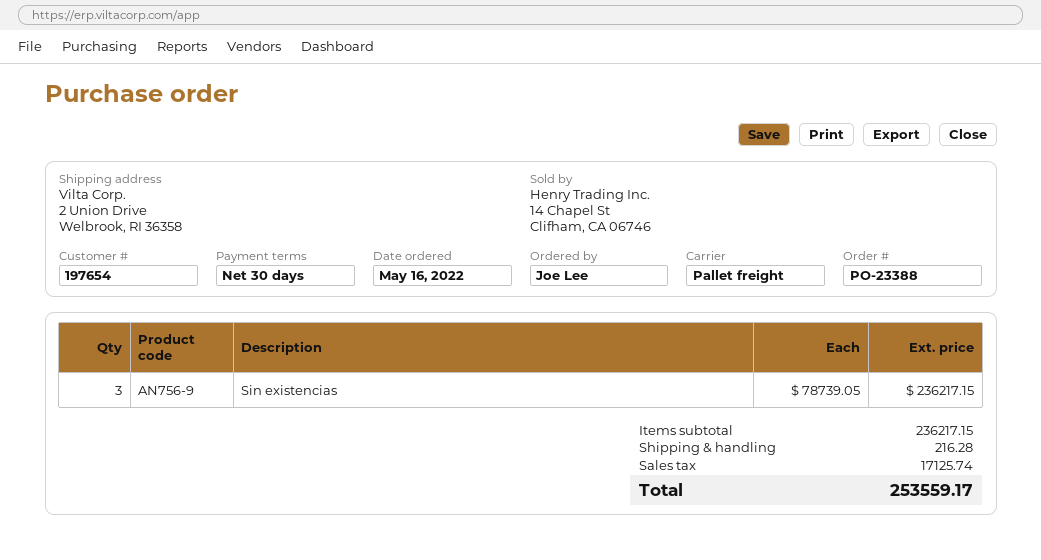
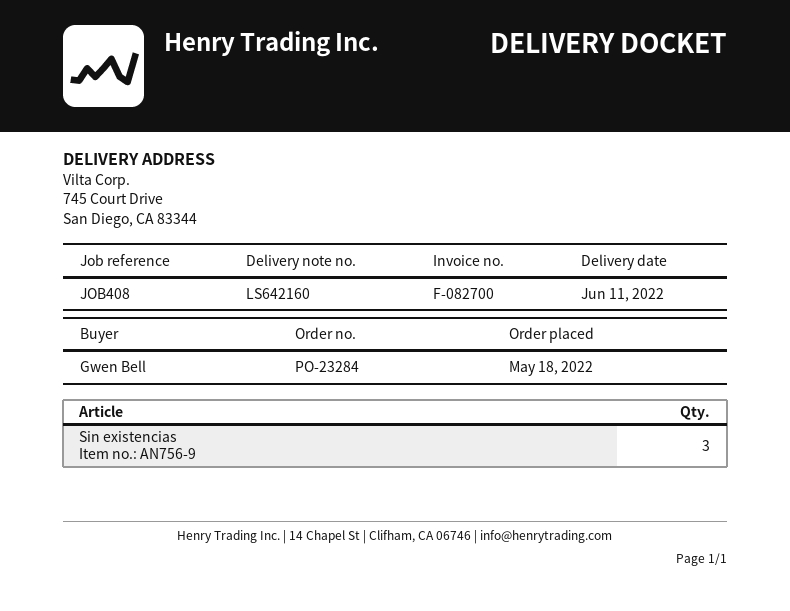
order number: PO-23388 -> PO-23284
order date: 2022-05-16 -> 2022-05-18
ordered by: Joe Lee -> Gwen Bell
ship to: 2 Union Drive, Welbrook, RI 36358 -> 745 Court Drive, San Diego, CA 83344

